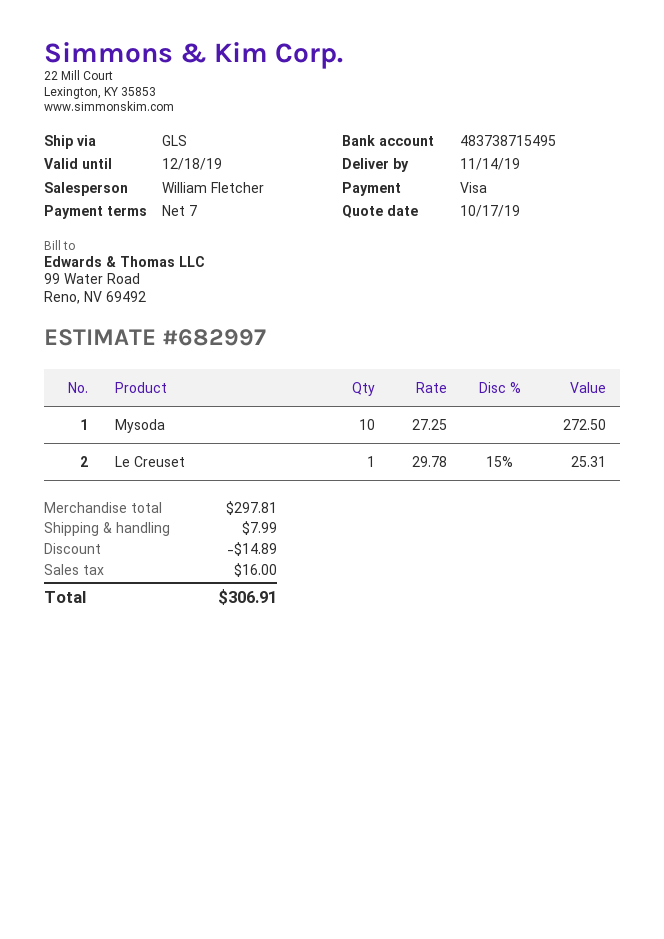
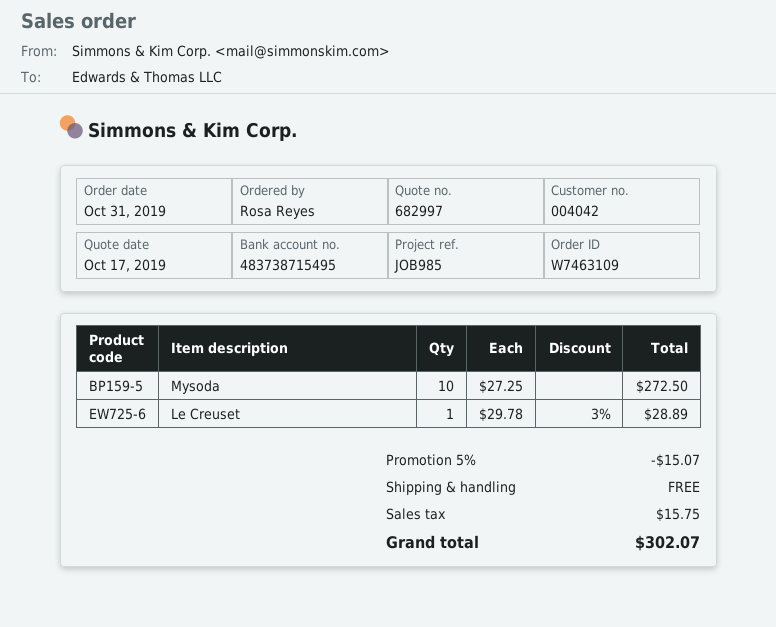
Le Creuset: 1 x 29.78 - 15% = 25.31 -> 1 x 29.78 - 3% = 28.89
discount: 14.89 -> 15.07
shipping: 7.99 -> 0.00
tax: 16.00 -> 15.75
total: 306.91 -> 302.07

